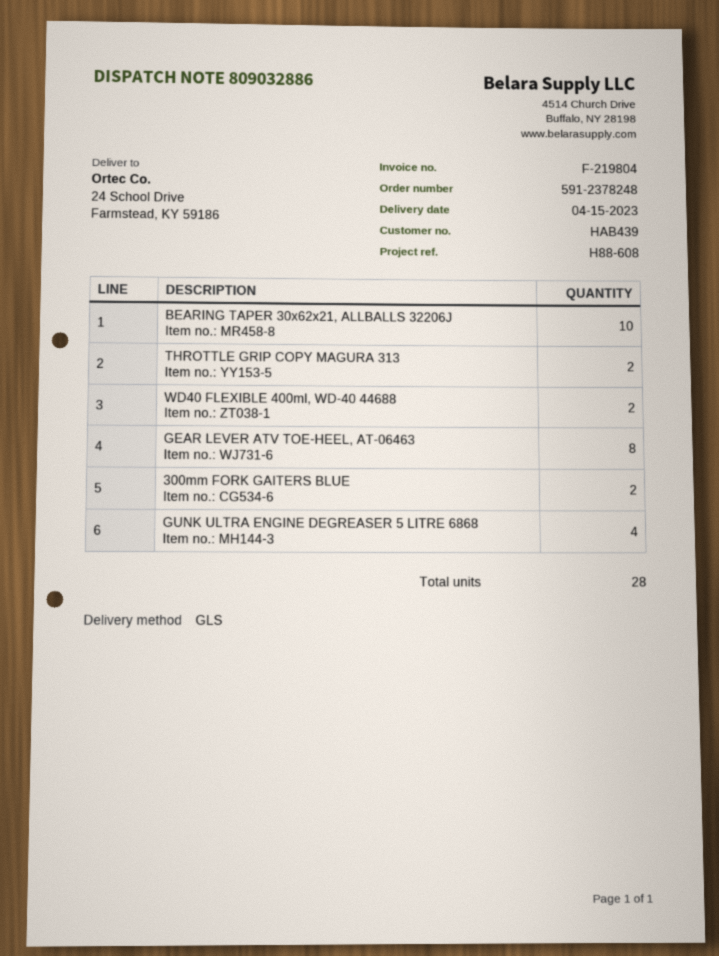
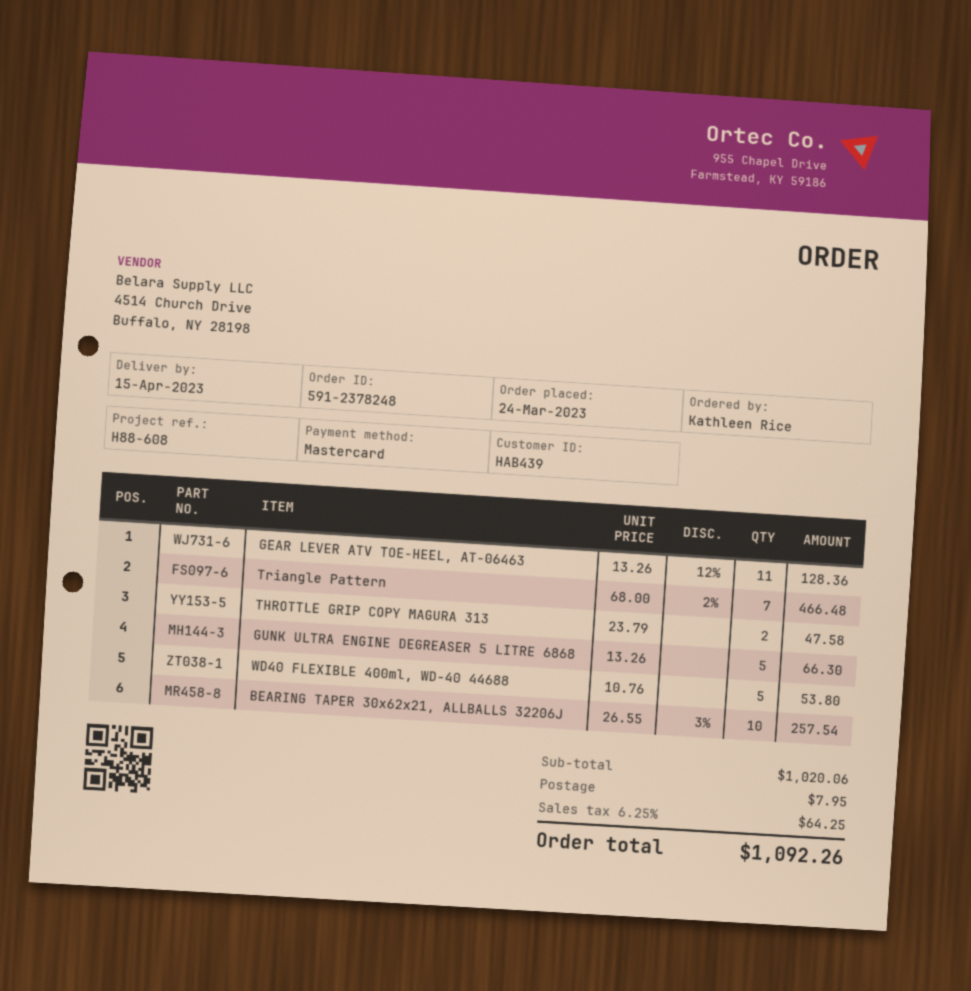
WD40 FLEXIBLE 400ml, WD-40 44688: 2 -> 5
GEAR LEVER ATV TOE-HEEL, AT-06463: 8 -> 11
300mm FORK GAITERS BLUE: 2 -> none
GUNK ULTRA ENGINE DEGREASER 5 LITRE 6868: 4 -> 5
Triangle Pattern: none -> 7

